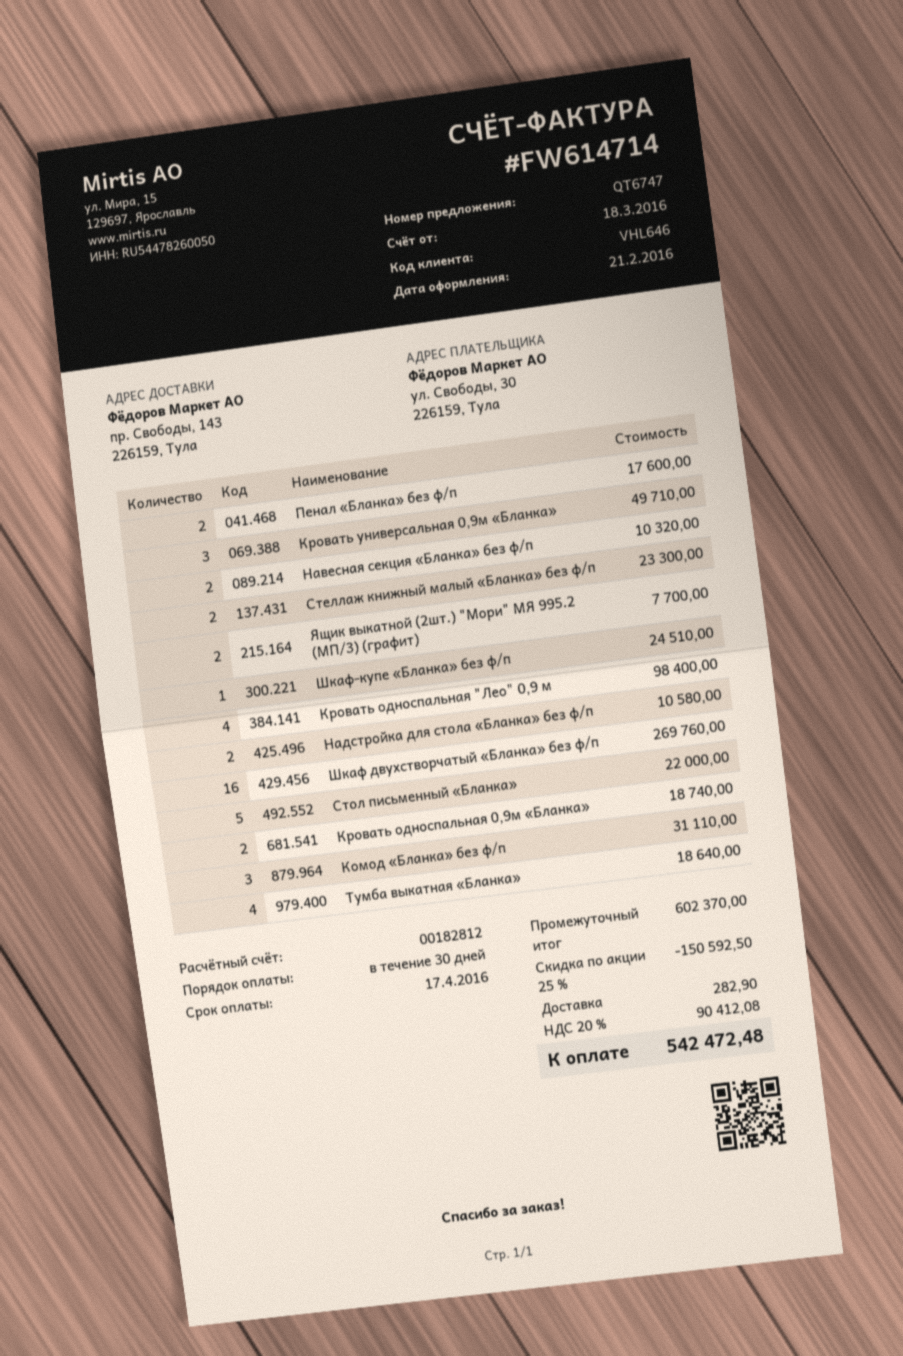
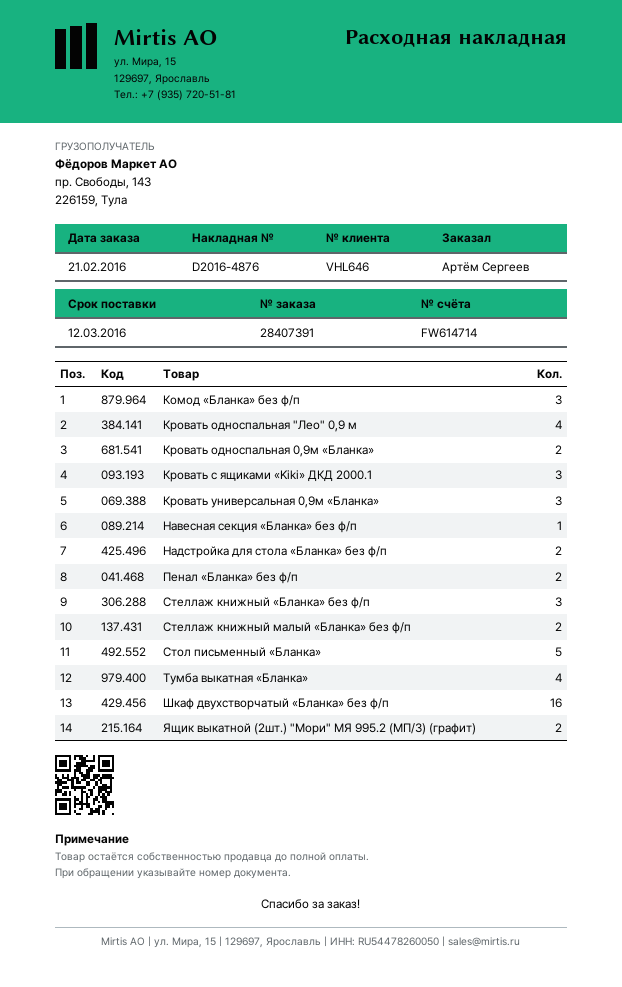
Навесная секция «Бланка» без ф/п: 2 -> 1
Шкаф-купе «Бланка» без ф/п: 1 -> none
Кровать с ящиками «Kiki» ДКД 2000.1: none -> 3
Стеллаж книжный «Бланка» без ф/п: none -> 3

